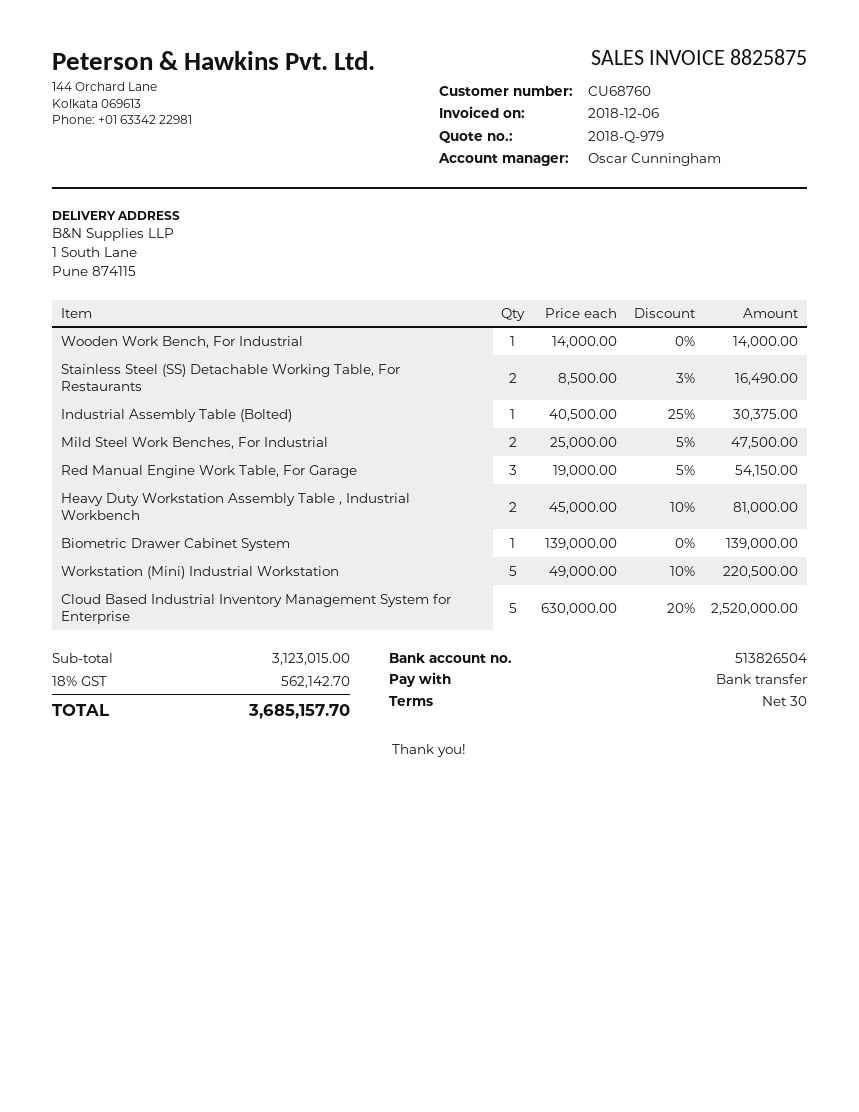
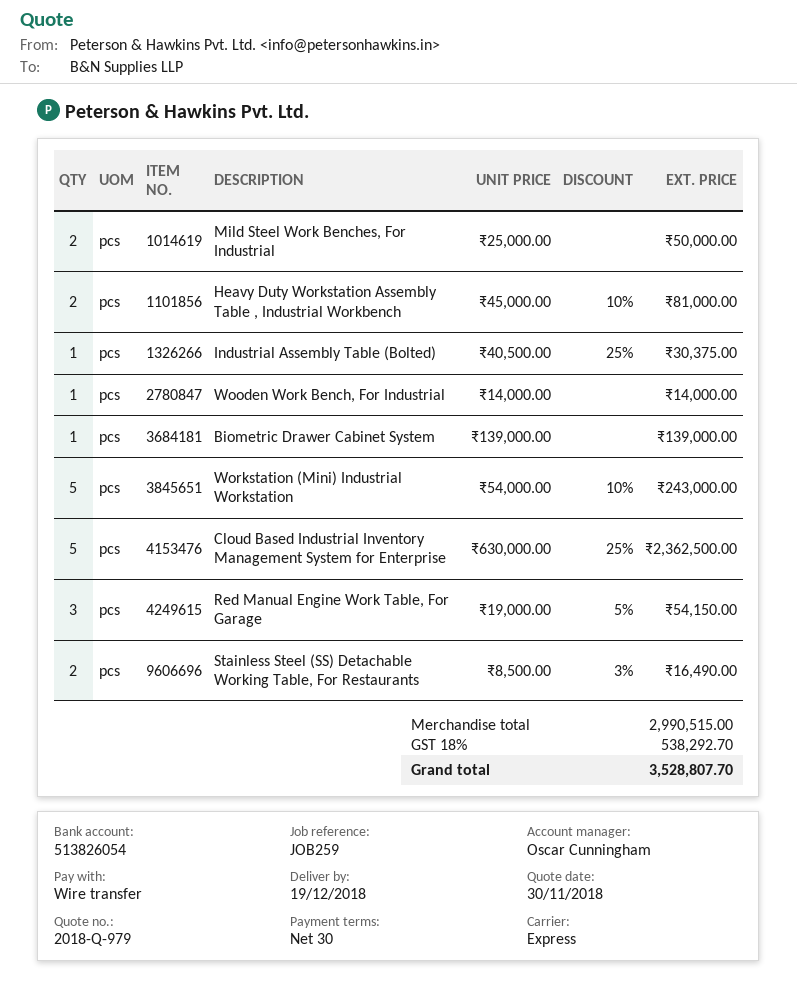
bank account: 513826504 -> 513826054
Mild Steel Work Benches, For Industrial: 2 x 25000.00 - 5% = 47500.00 -> 2 x 25000.00 = 50000.00
Workstation (Mini) Industrial Workstation: 5 x 49000.00 - 10% = 220500.00 -> 5 x 54000.00 - 10% = 243000.00
Cloud Based Industrial Inventory Management System for Enterprise: 5 x 630000.00 - 20% = 2520000.00 -> 5 x 630000.00 - 25% = 2362500.00
subtotal: 3123015.00 -> 2990515.00
tax: 18% = 562142.70 -> 18% = 538292.70
total: 3685157.70 -> 3528807.70

